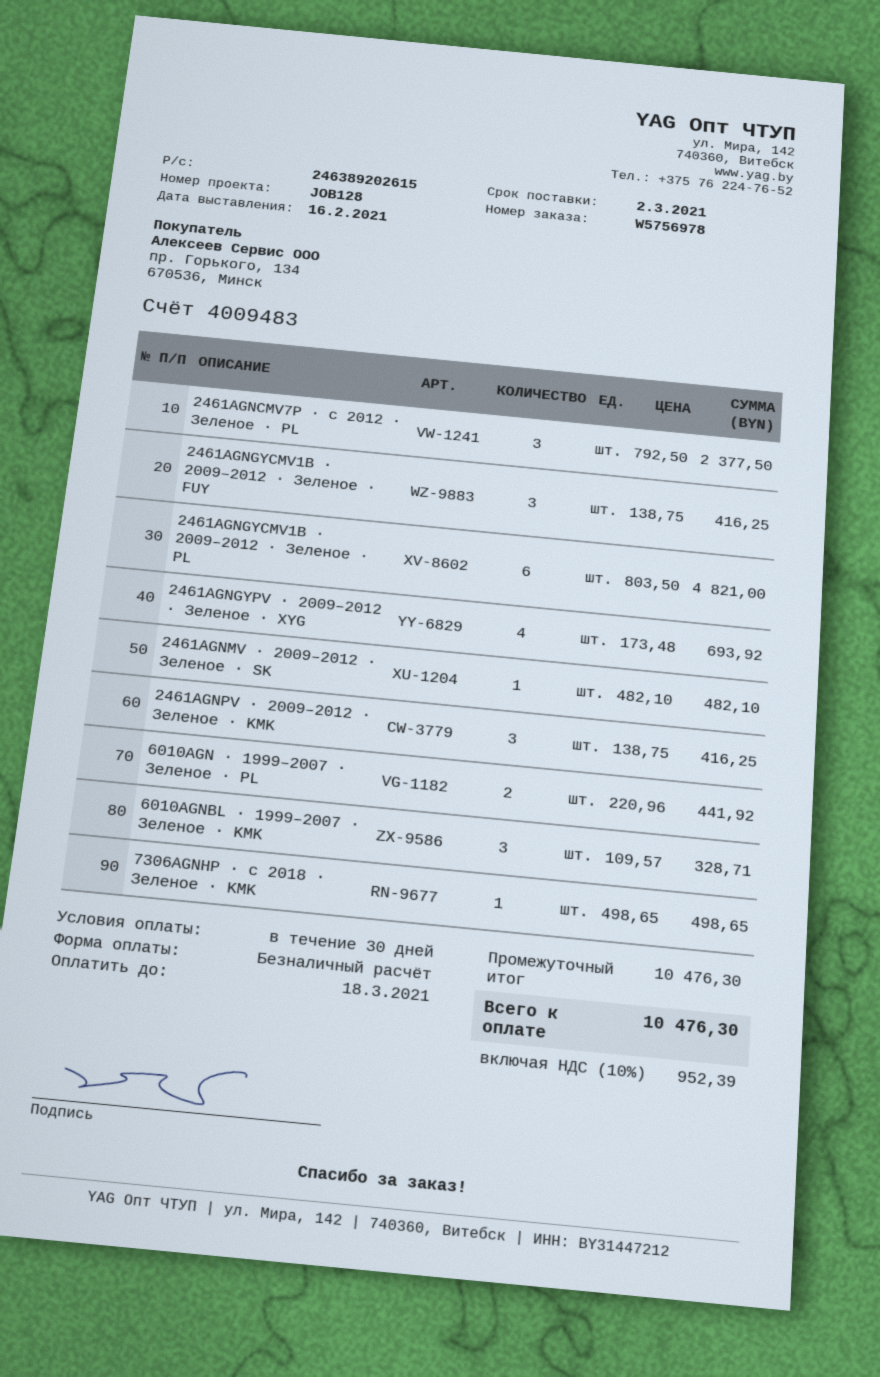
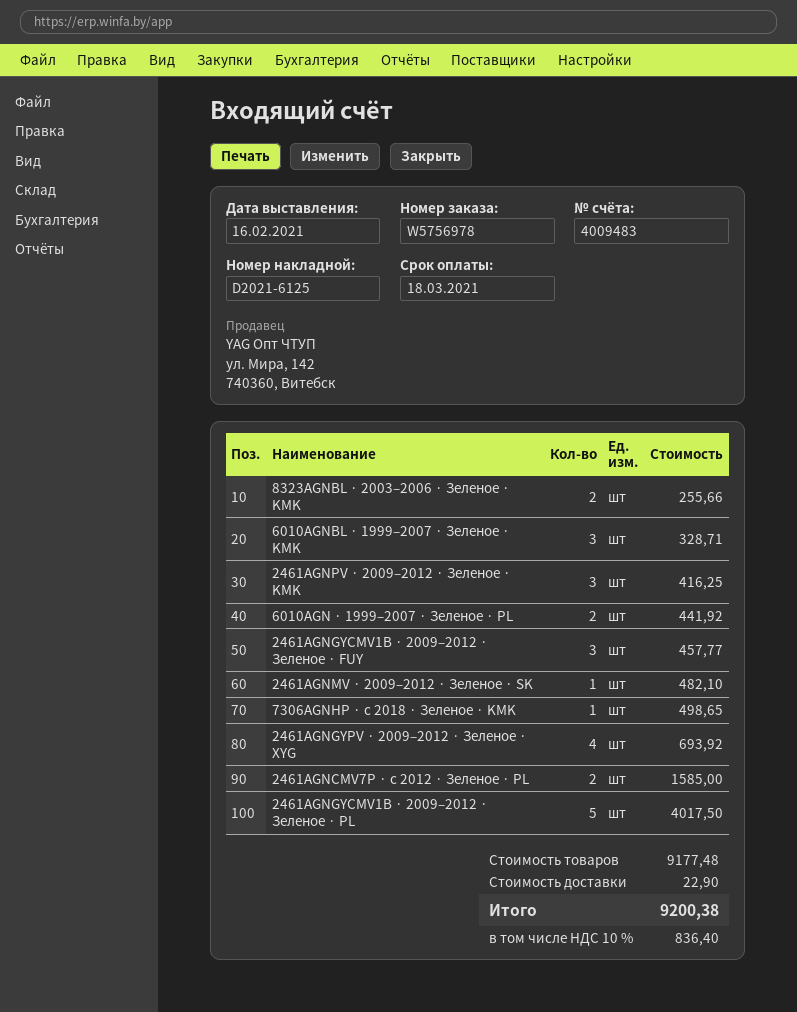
2461AGNCMV7P · с 2012 · Зеленое · PL: 3 for 2377.50 -> 2 for 1585.00
2461AGNGYCMV1B · 2009–2012 · Зеленое · FUY: 3 for 416.25 -> 3 for 457.77
2461AGNGYCMV1B · 2009–2012 · Зеленое · PL: 6 for 4821.00 -> 5 for 4017.50
8323AGNBL · 2003–2006 · Зеленое · KMK: none -> 2 for 255.66
subtotal: 10476.30 -> 9177.48
shipping: none -> 22.90
tax: 10% = 952.39 -> 10% = 836.40
total: 10476.30 -> 9200.38

